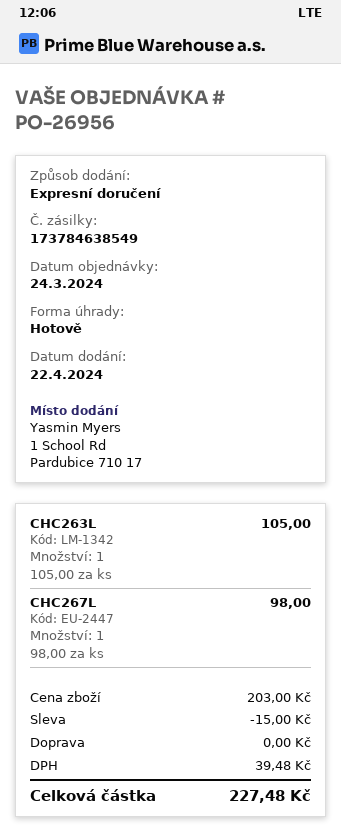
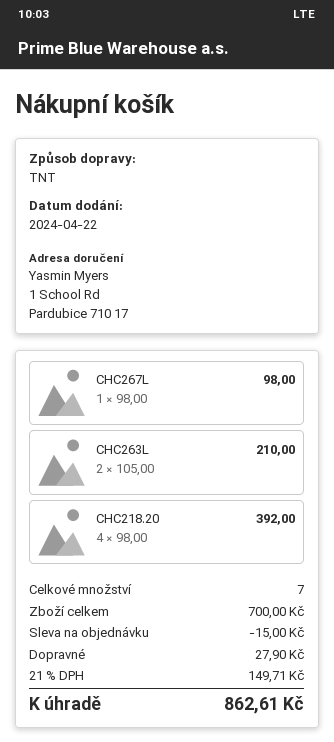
shipping method: express -> TNT
CHC263L: 1 x 105.00 = 105.00 -> 2 x 105.00 = 210.00
CHC218.20: none -> 4 x 98.00 = 392.00
subtotal: 203.00 -> 700.00
shipping: 0.00 -> 27.90
tax: 39.48 -> 149.71
total: 227.48 -> 862.61

